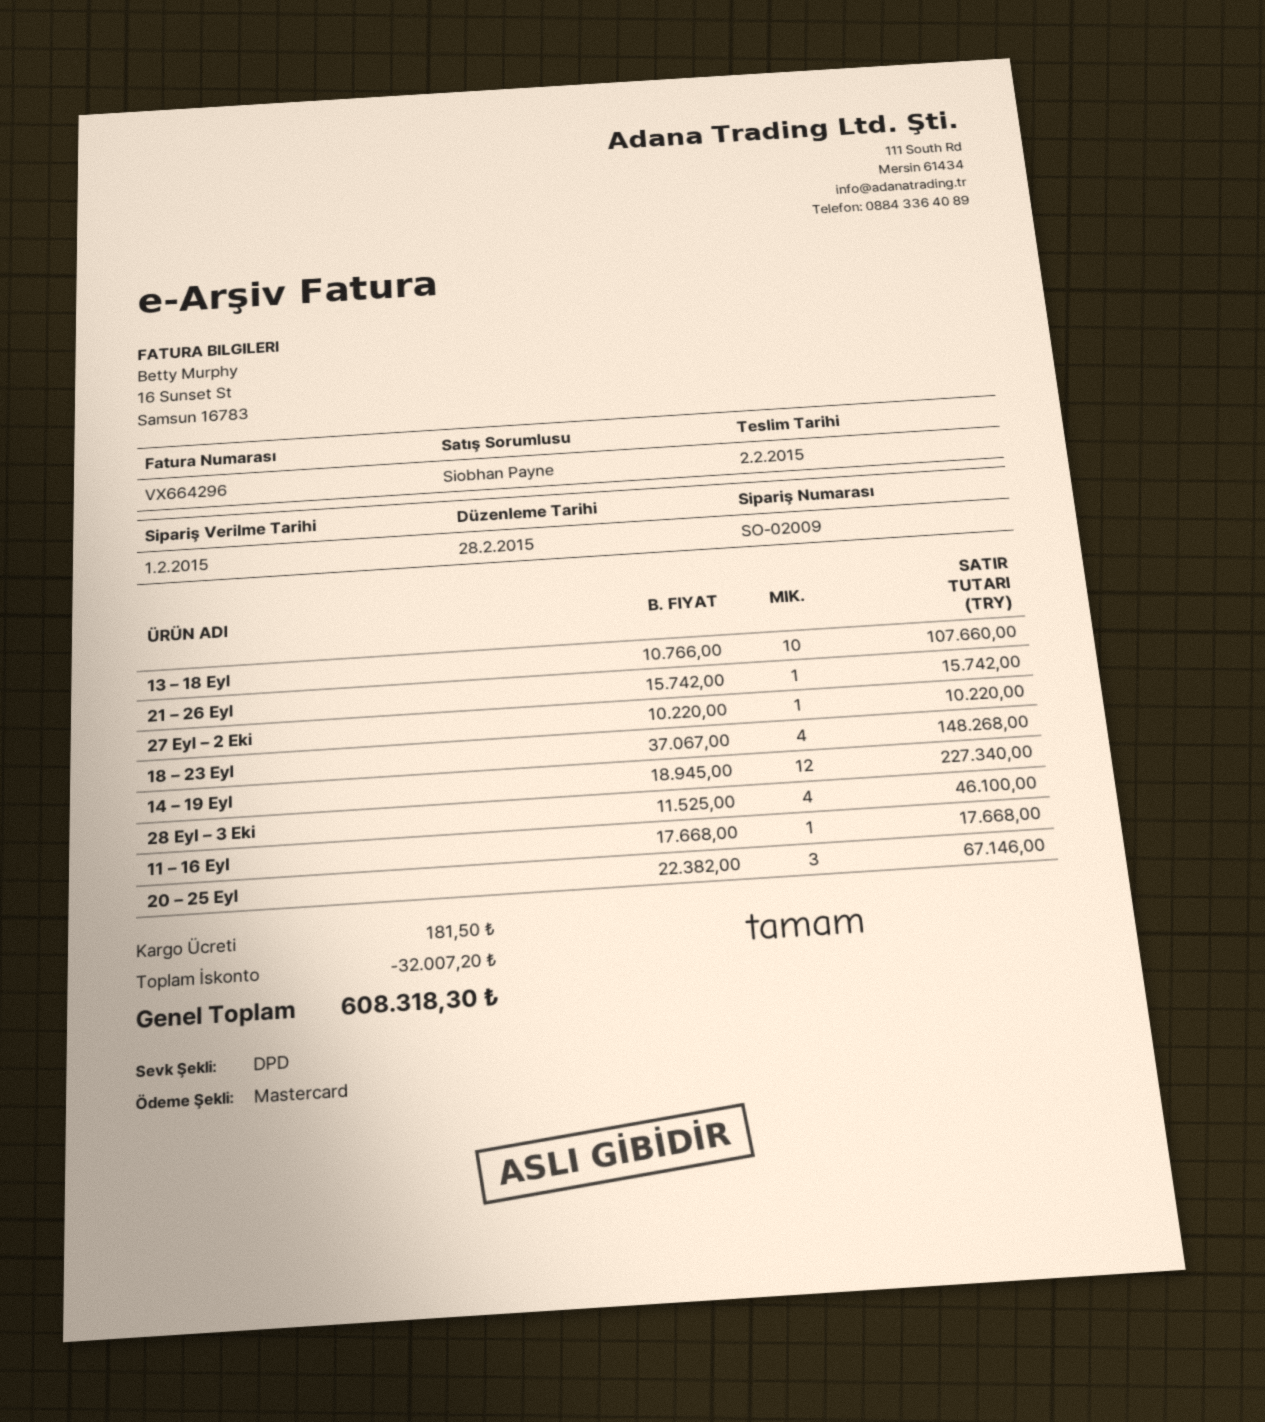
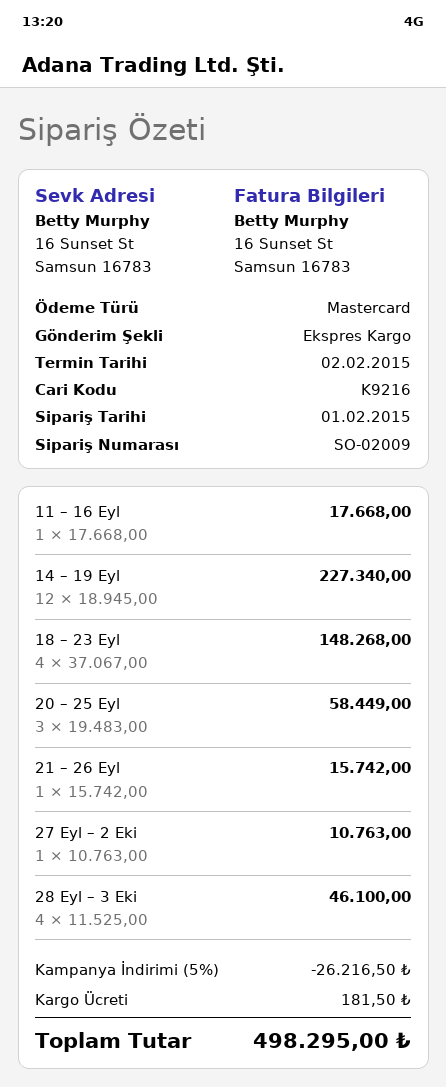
shipping method: DPD -> express
13 – 18 Eyl: 10 x 10766.00 = 107660.00 -> none
27 Eyl – 2 Eki: 1 x 10220.00 = 10220.00 -> 1 x 10763.00 = 10763.00
20 – 25 Eyl: 3 x 22382.00 = 67146.00 -> 3 x 19483.00 = 58449.00
discount: 32007.20 -> 26216.50
total: 608318.30 -> 498295.00

